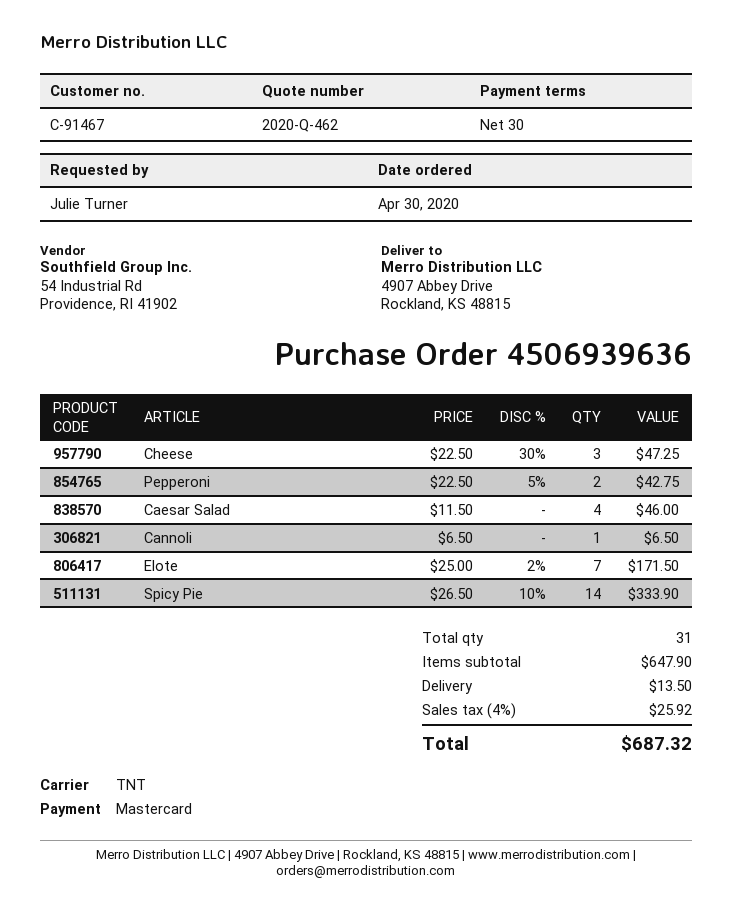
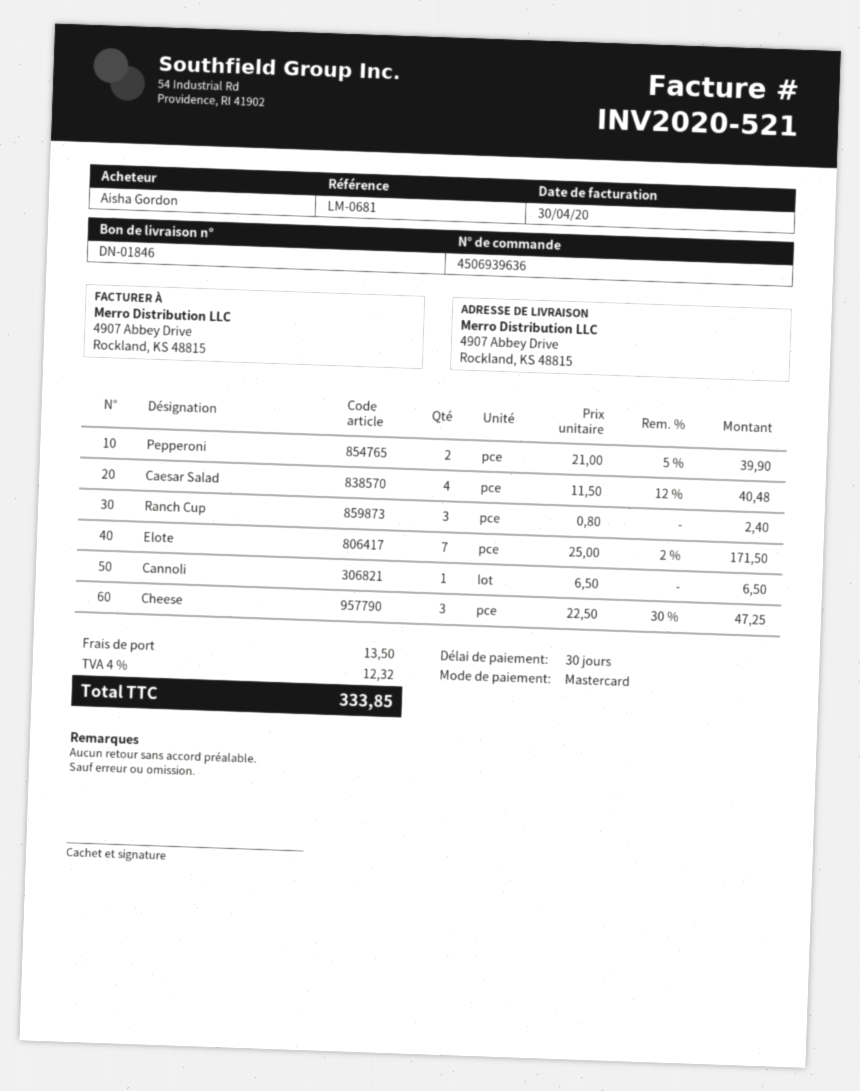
ordered by: Julie Turner -> Aisha Gordon
Pepperoni: 2 x 22.50 - 5% = 42.75 -> 2 x 21.00 - 5% = 39.90
Caesar Salad: 4 x 11.50 = 46.00 -> 4 x 11.50 - 12% = 40.48
Spicy Pie: 14 x 26.50 - 10% = 333.90 -> none
Ranch Cup: none -> 3 x 0.80 = 2.40
tax: 4% = 25.92 -> 4% = 12.32
total: 687.32 -> 333.85

